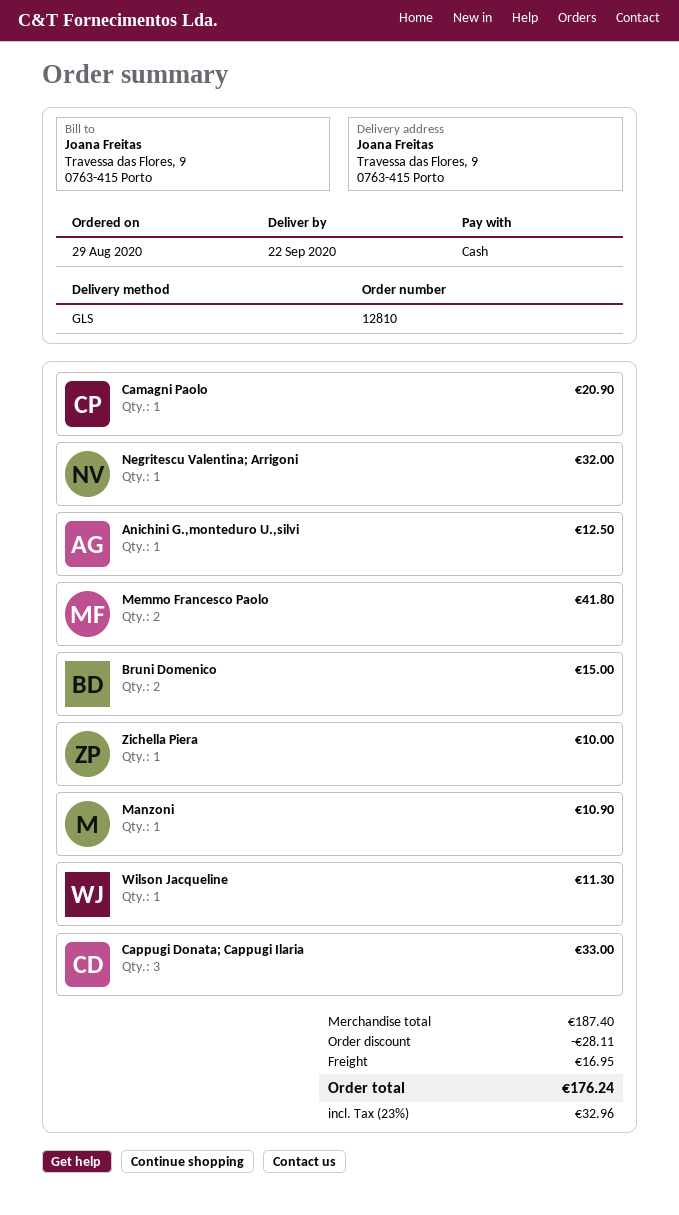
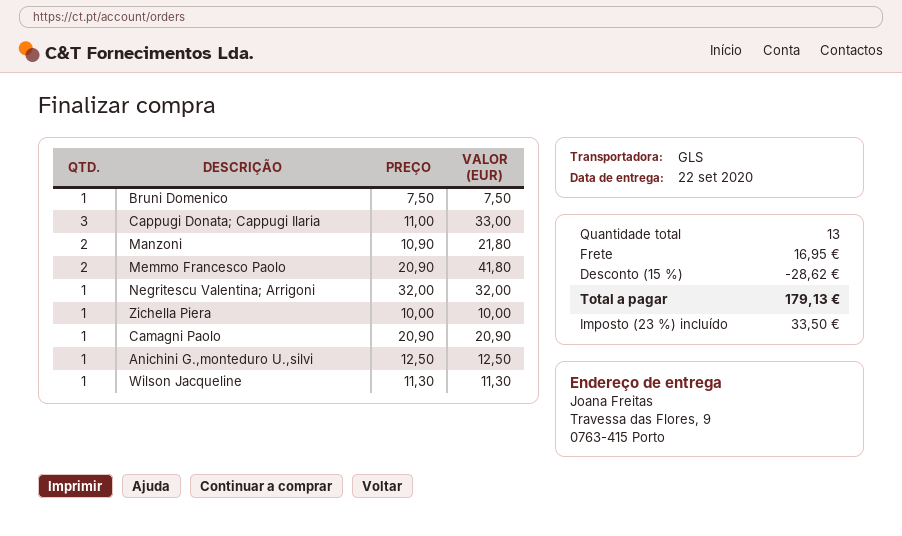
Bruni Domenico: 2 for 15.00 -> 1 for 7.50
Manzoni: 1 for 10.90 -> 2 for 21.80
discount: 28.11 -> 28.62
tax: 23% = 32.96 -> 23% = 33.50
total: 176.24 -> 179.13

